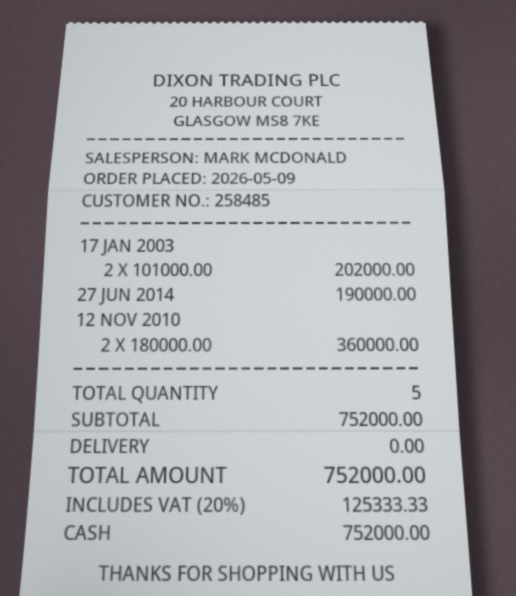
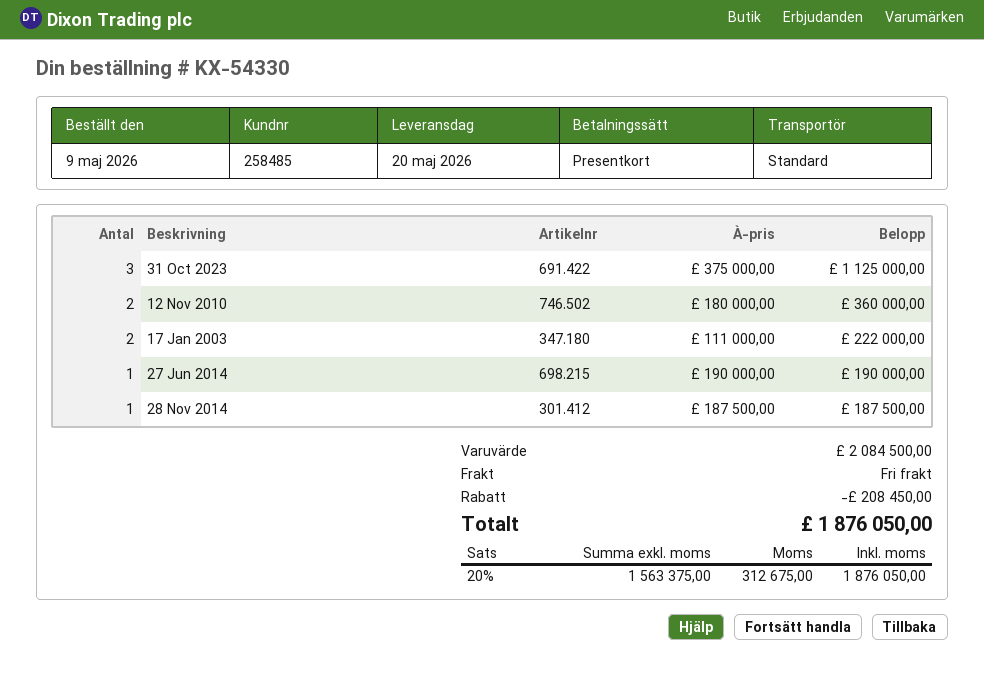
payment method: cash -> gift card
17 JAN 2003: 2 x 101000.00 = 202000.00 -> 2 x 111000.00 = 222000.00
31 Oct 2023: none -> 3 x 375000.00 = 1125000.00
28 Nov 2014: none -> 1 x 187500.00 = 187500.00
subtotal: 752000.00 -> 2084500.00
discount: none -> 208450.00
tax: 20% = 125333.33 -> 20% = 312675.00
total: 752000.00 -> 1876050.00

